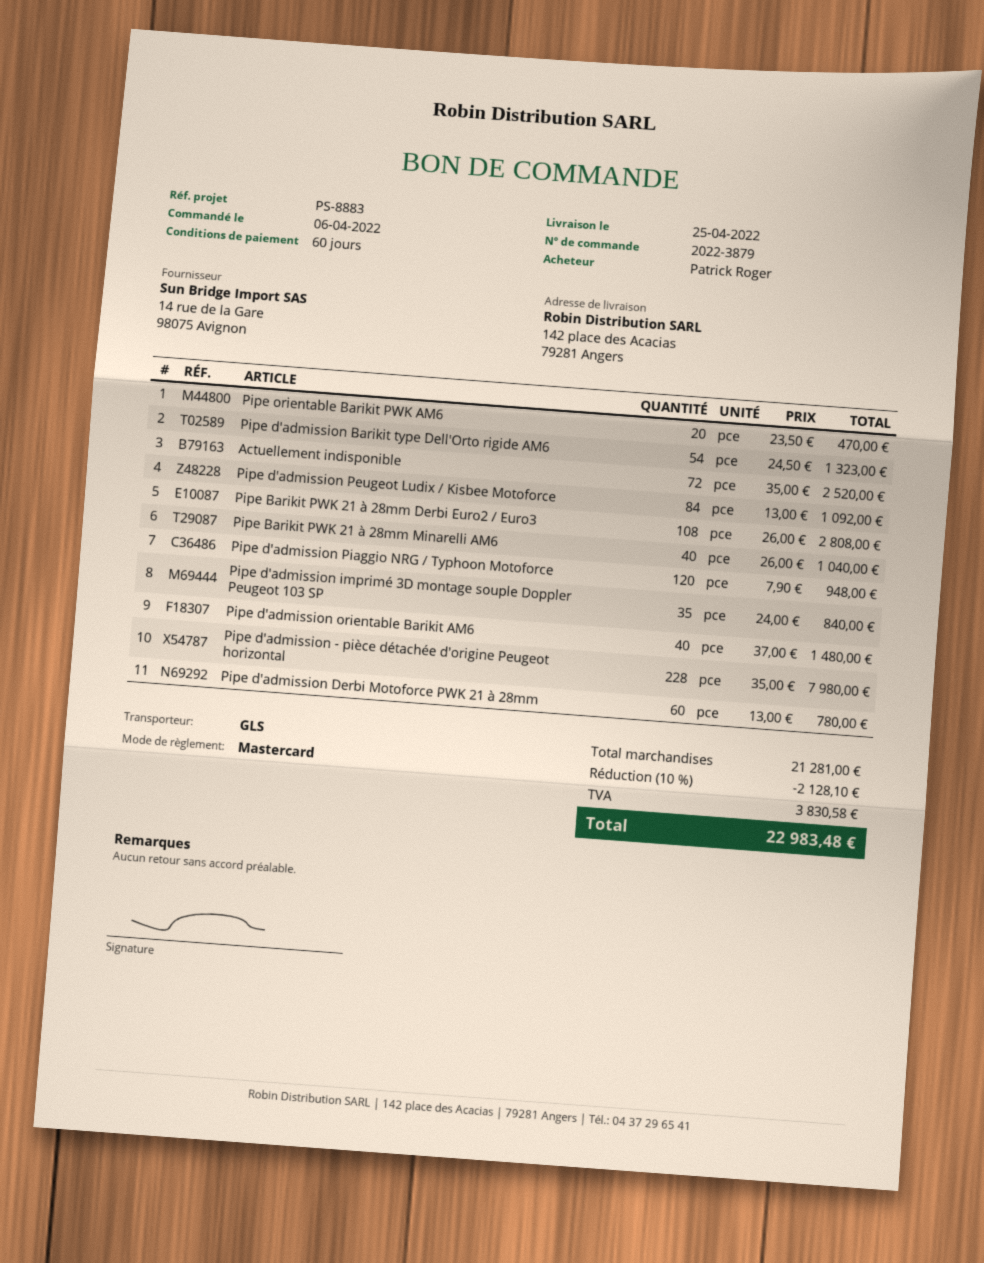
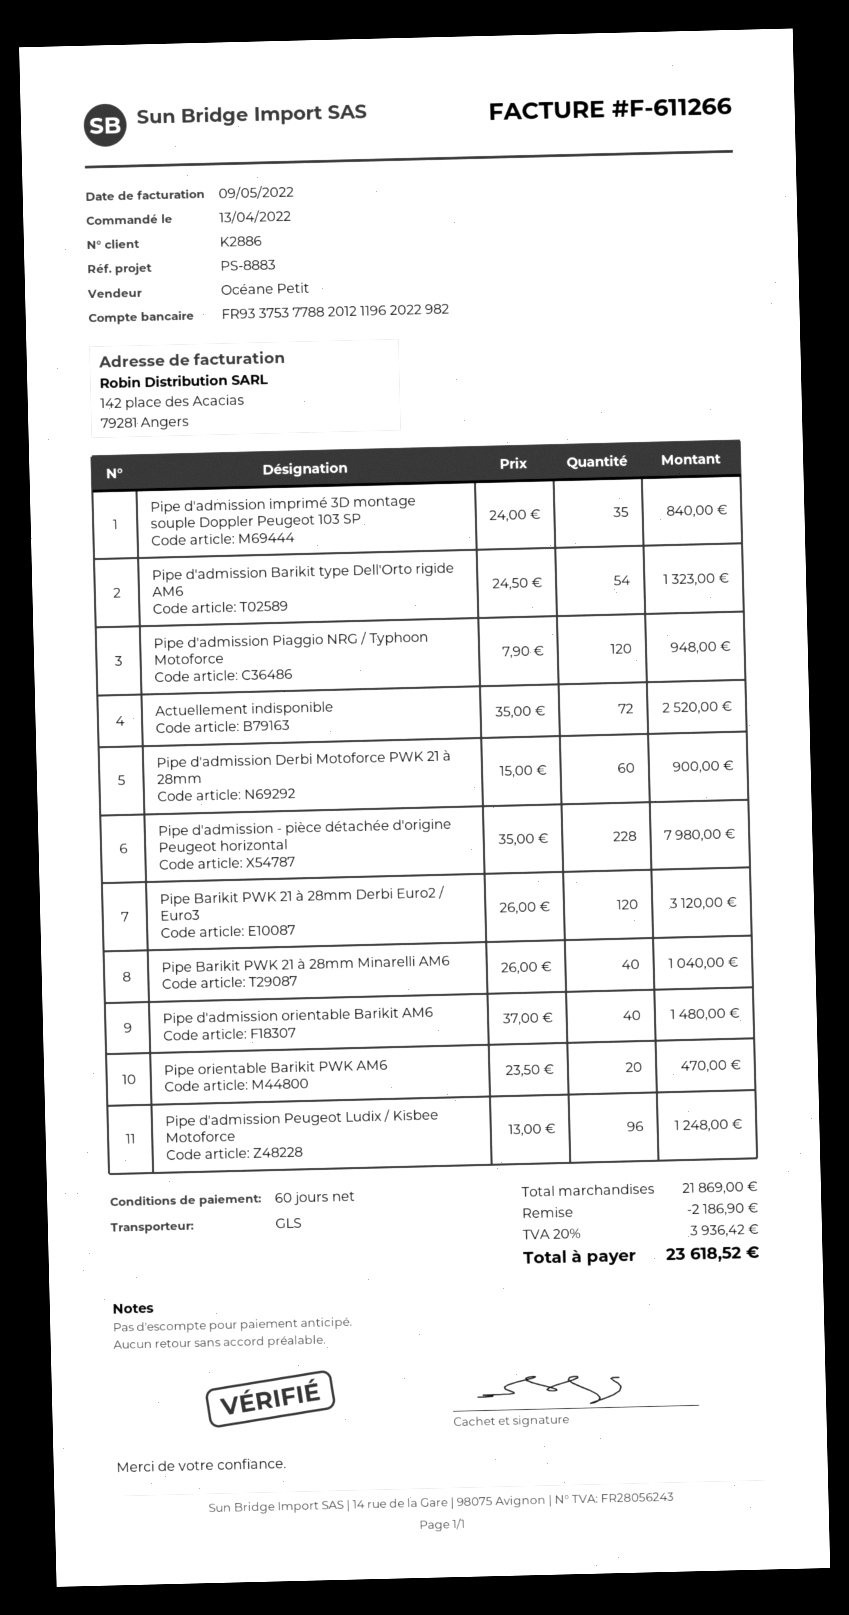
order date: 2022-04-06 -> 2022-04-13
Pipe d'admission Peugeot Ludix / Kisbee Motoforce: 84 x 13.00 = 1092.00 -> 96 x 13.00 = 1248.00
Pipe Barikit PWK 21 à 28mm Derbi Euro2 / Euro3: 108 x 26.00 = 2808.00 -> 120 x 26.00 = 3120.00
Pipe d'admission Derbi Motoforce PWK 21 à 28mm: 60 x 13.00 = 780.00 -> 60 x 15.00 = 900.00
subtotal: 21281.00 -> 21869.00
discount: 2128.10 -> 2186.90
tax: 3830.58 -> 3936.42
total: 22983.48 -> 23618.52

